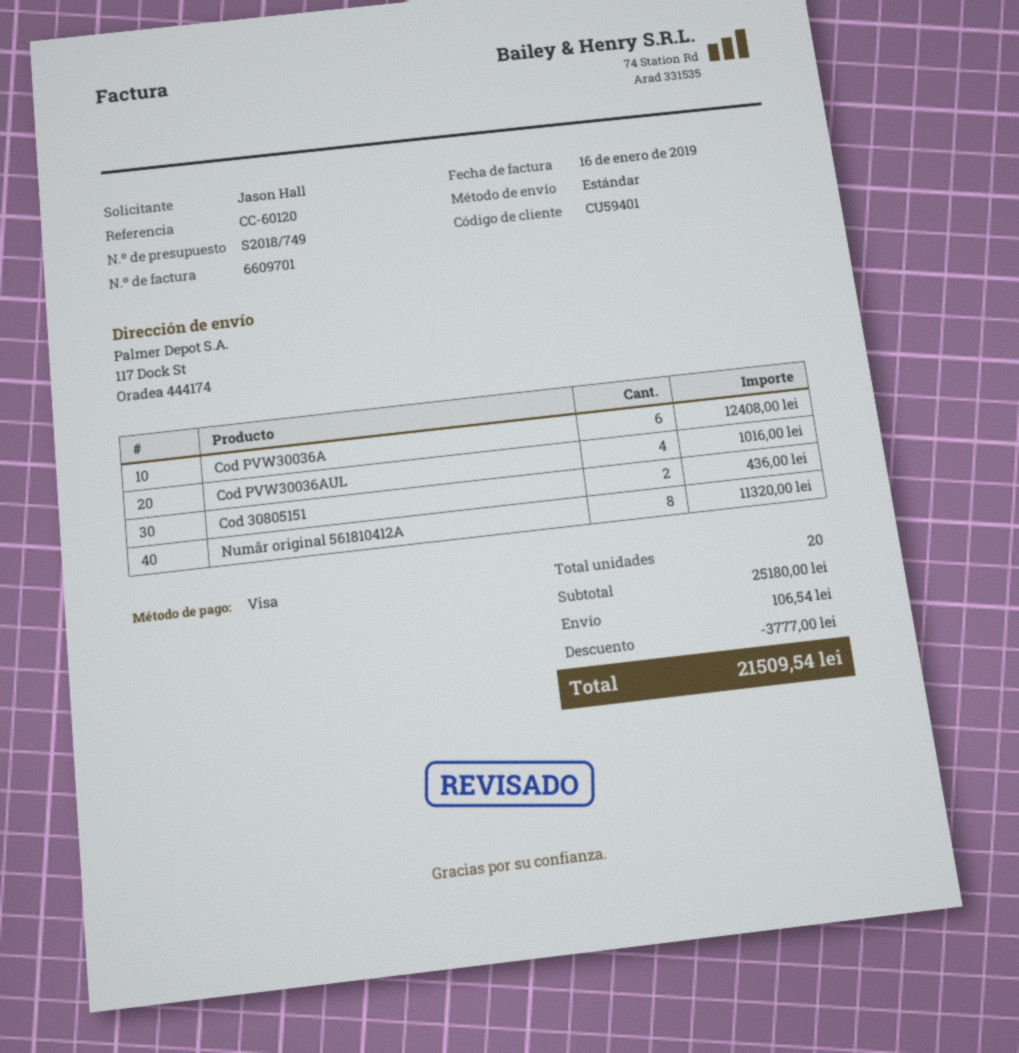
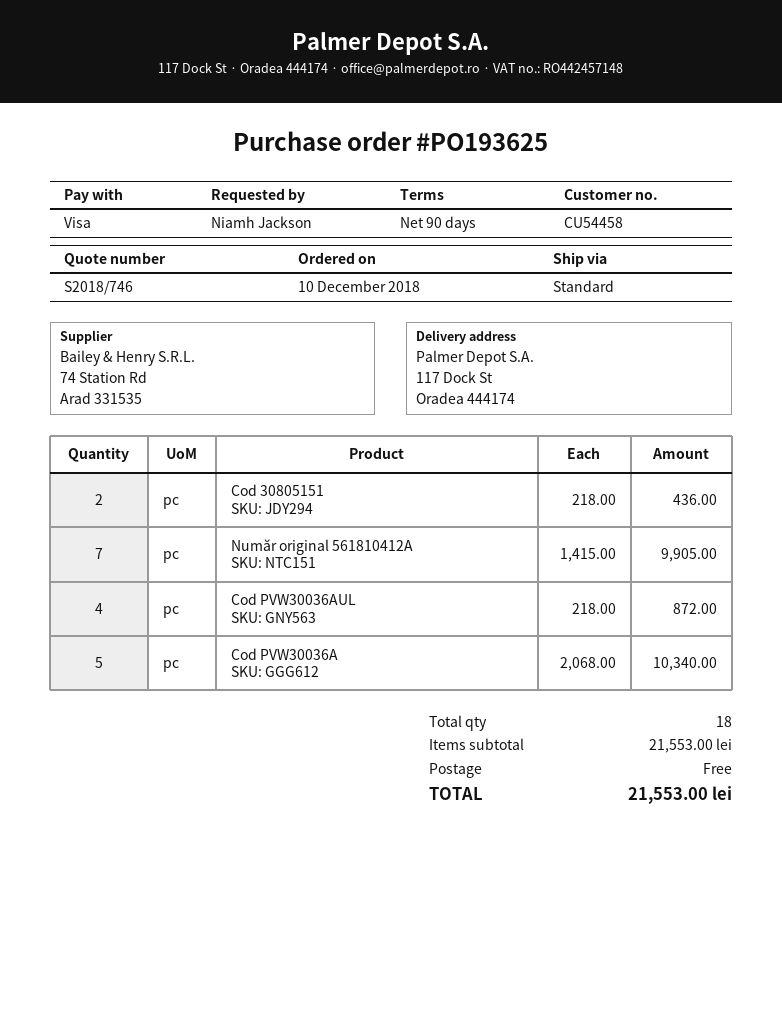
quote number: S2018/749 -> S2018/746
customer number: CU59401 -> CU54458
ordered by: Jason Hall -> Niamh Jackson
Cod PVW30036A: 6 for 12408.00 -> 5 for 10340.00
Cod PVW30036AUL: 4 for 1016.00 -> 4 for 872.00
Număr original 561810412A: 8 for 11320.00 -> 7 for 9905.00
total quantity: 20 -> 18
subtotal: 25180.00 -> 21553.00
discount: 3777.00 -> none
shipping: 106.54 -> 0.00
total: 21509.54 -> 21553.00

